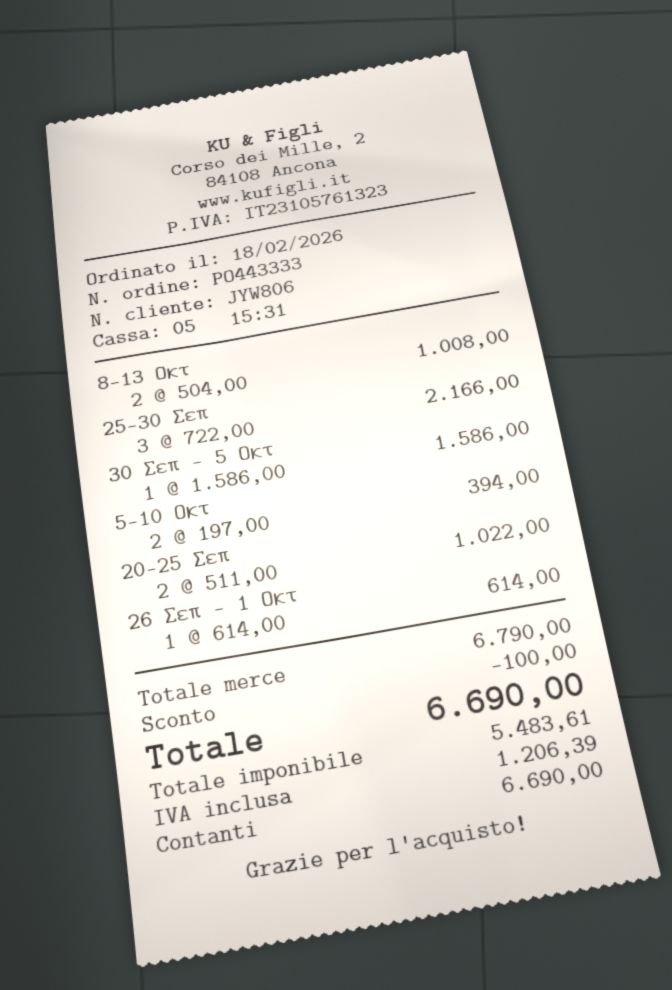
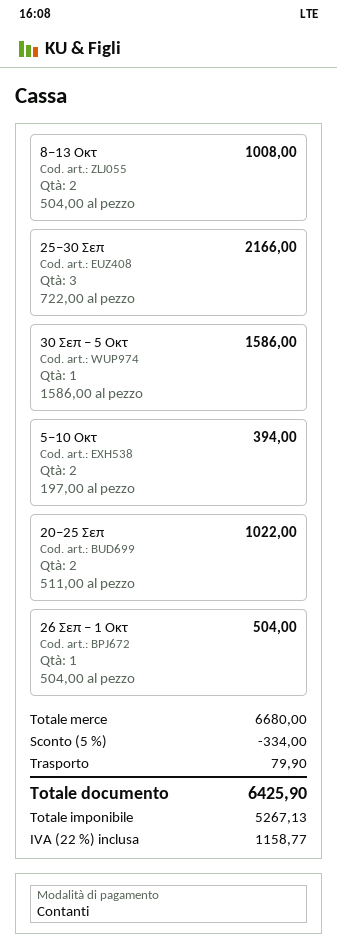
26 Σεπ – 1 Οκτ: 1 x 614.00 = 614.00 -> 1 x 504.00 = 504.00
subtotal: 6790.00 -> 6680.00
discount: 100.00 -> 334.00
shipping: none -> 79.90
net: 5483.61 -> 5267.13
tax: 1206.39 -> 1158.77
total: 6690.00 -> 6425.90

